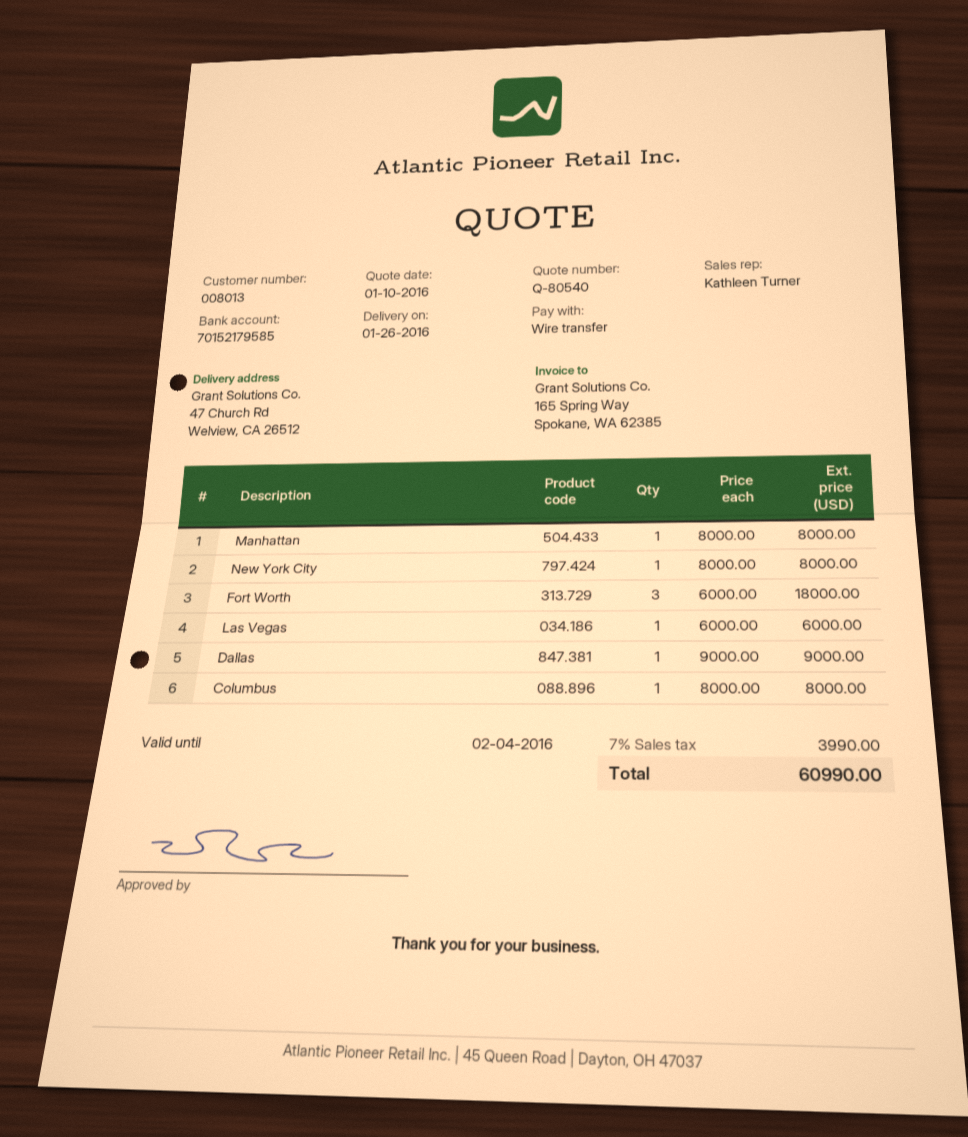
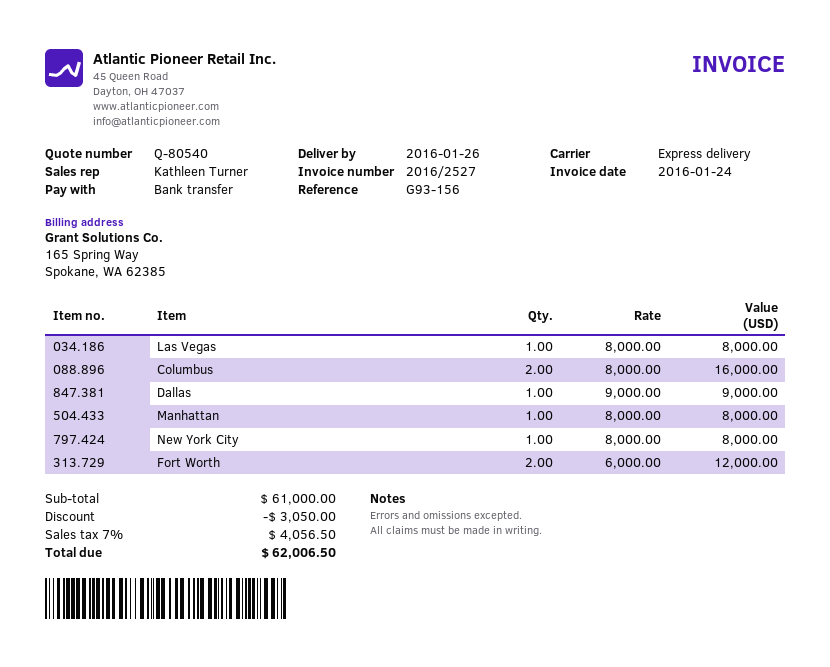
Fort Worth: 3 x 6000.00 = 18000.00 -> 2 x 6000.00 = 12000.00
Las Vegas: 1 x 6000.00 = 6000.00 -> 1 x 8000.00 = 8000.00
Columbus: 1 x 8000.00 = 8000.00 -> 2 x 8000.00 = 16000.00
discount: none -> 3050.00
tax: 7% = 3990.00 -> 7% = 4056.50
total: 60990.00 -> 62006.50

